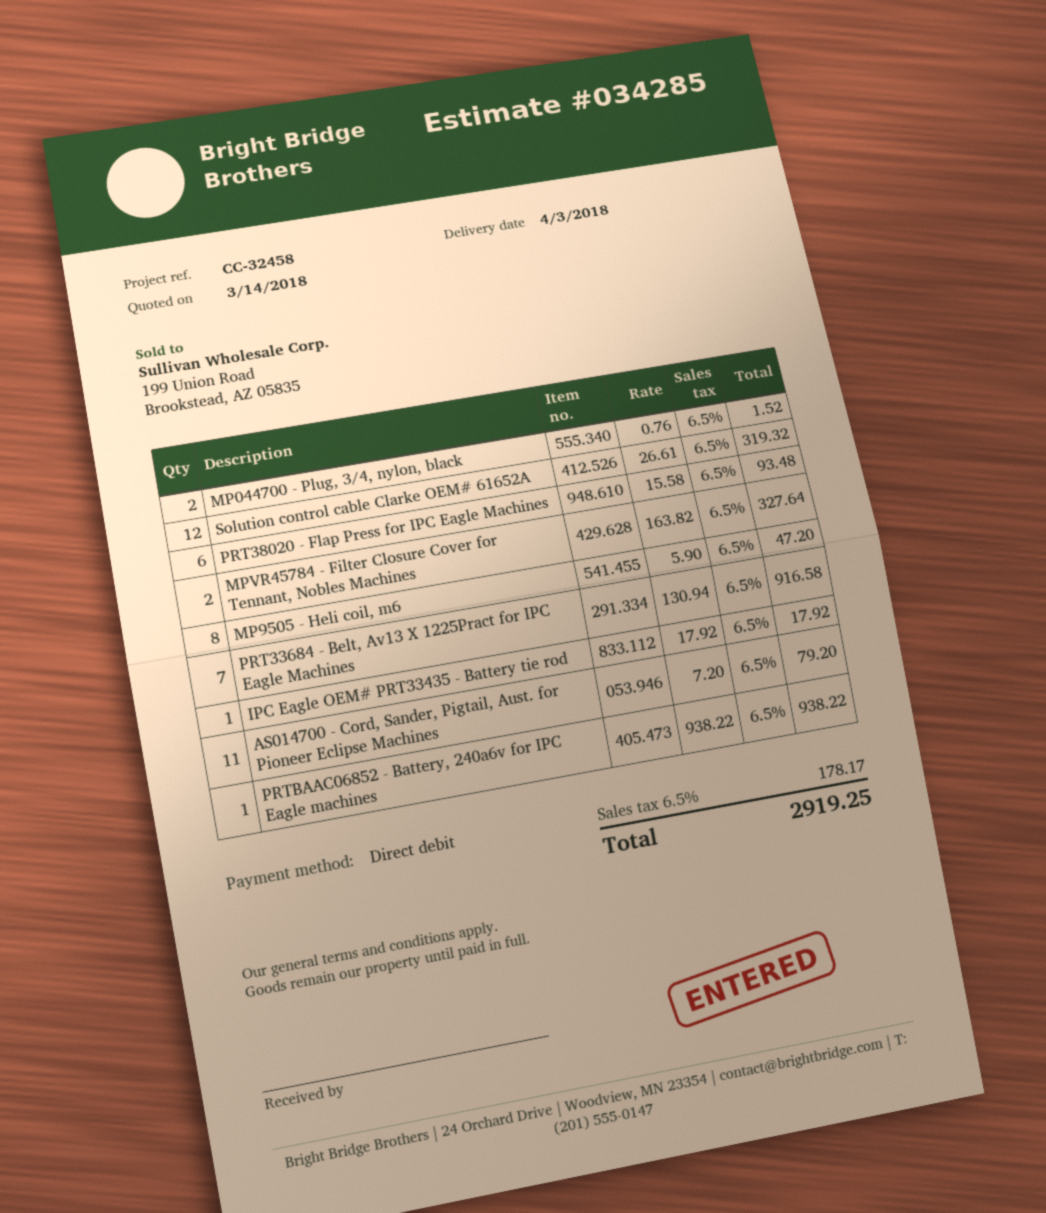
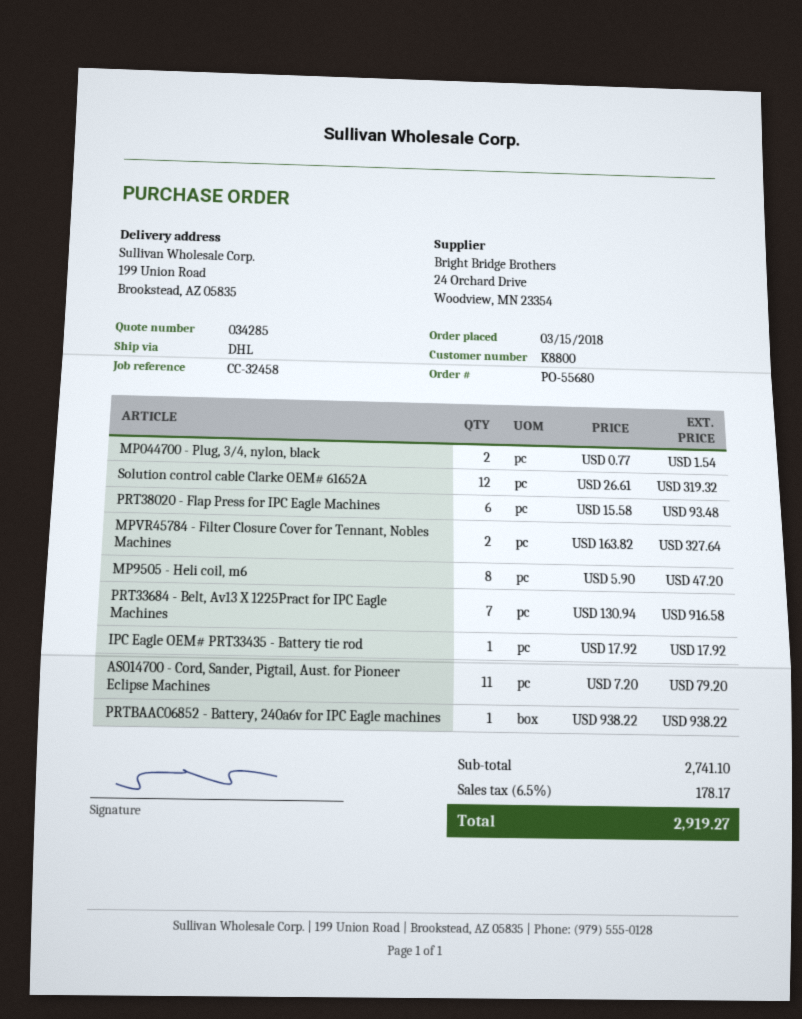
MP044700 - Plug, 3/4, nylon, black: 2 x 0.76 = 1.52 -> 2 x 0.77 = 1.54
total: 2919.25 -> 2919.27

